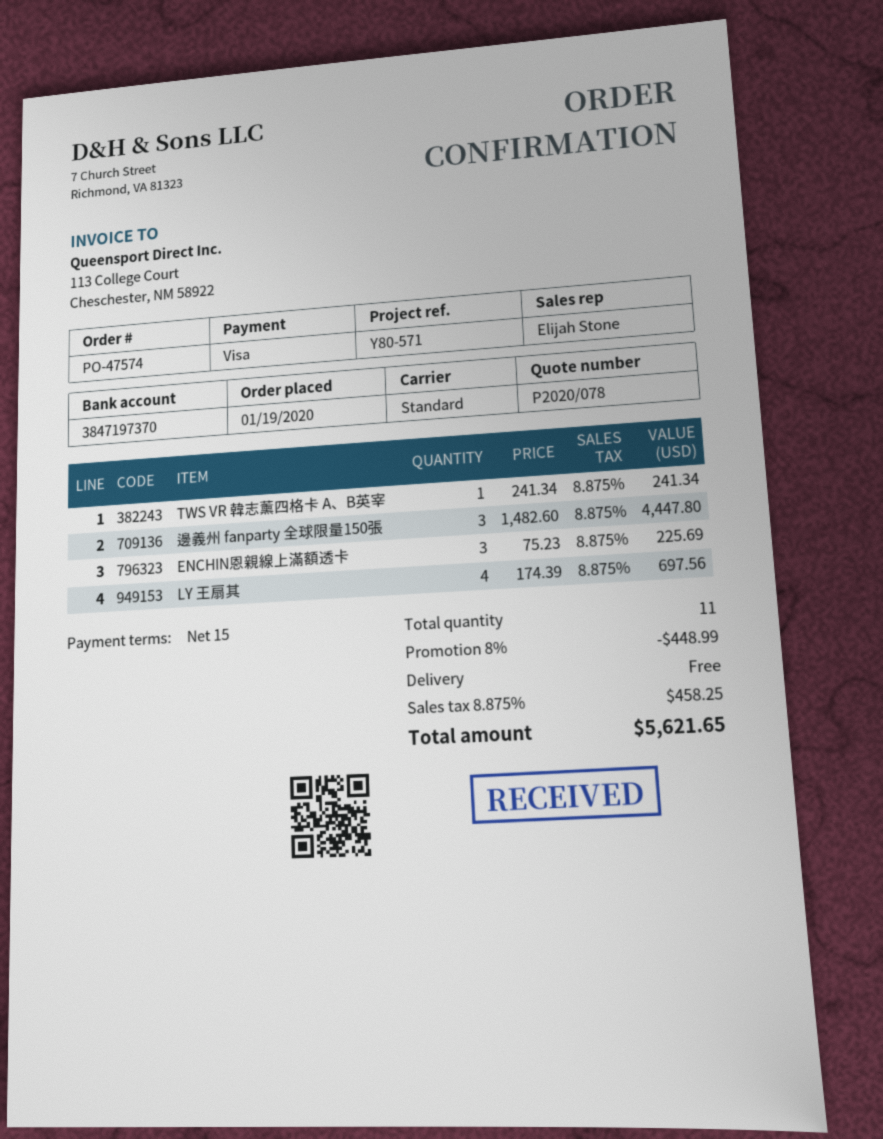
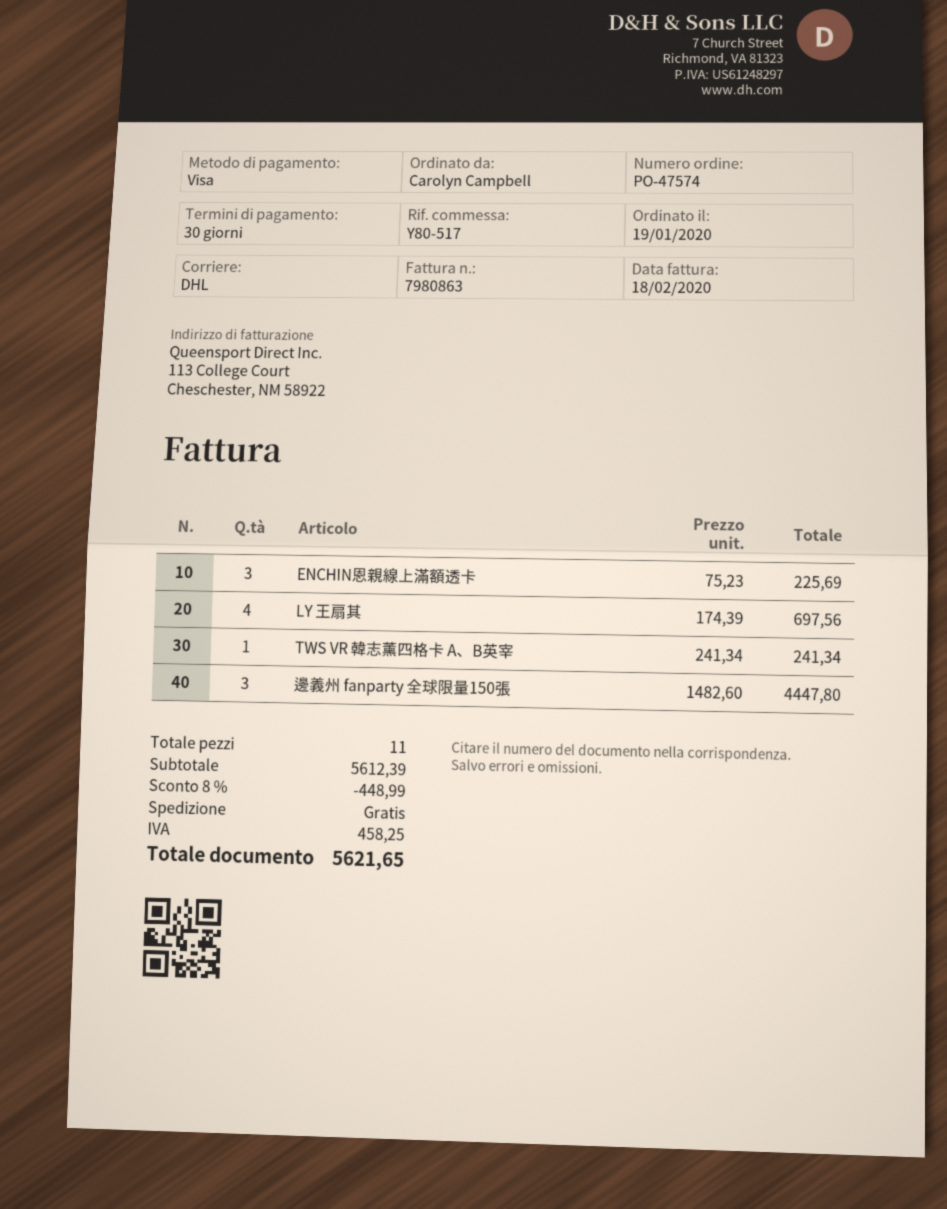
payment terms: 15 days -> 30 days
reference: Y80-571 -> Y80-517
shipping method: standard -> DHL

